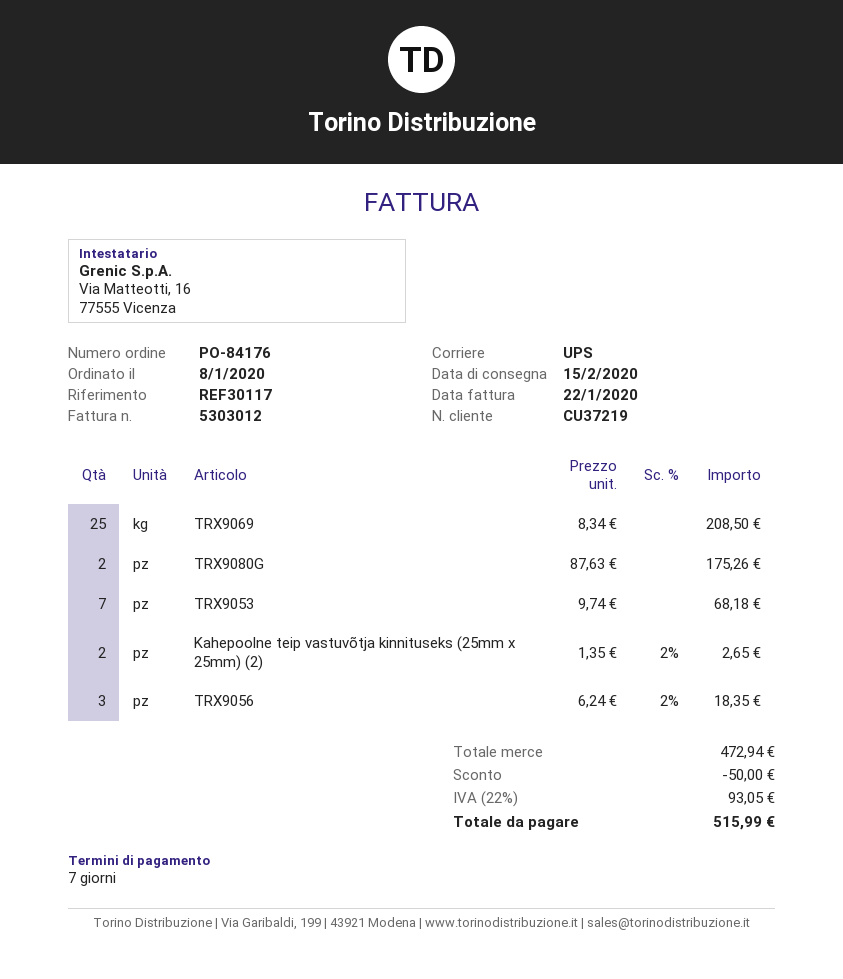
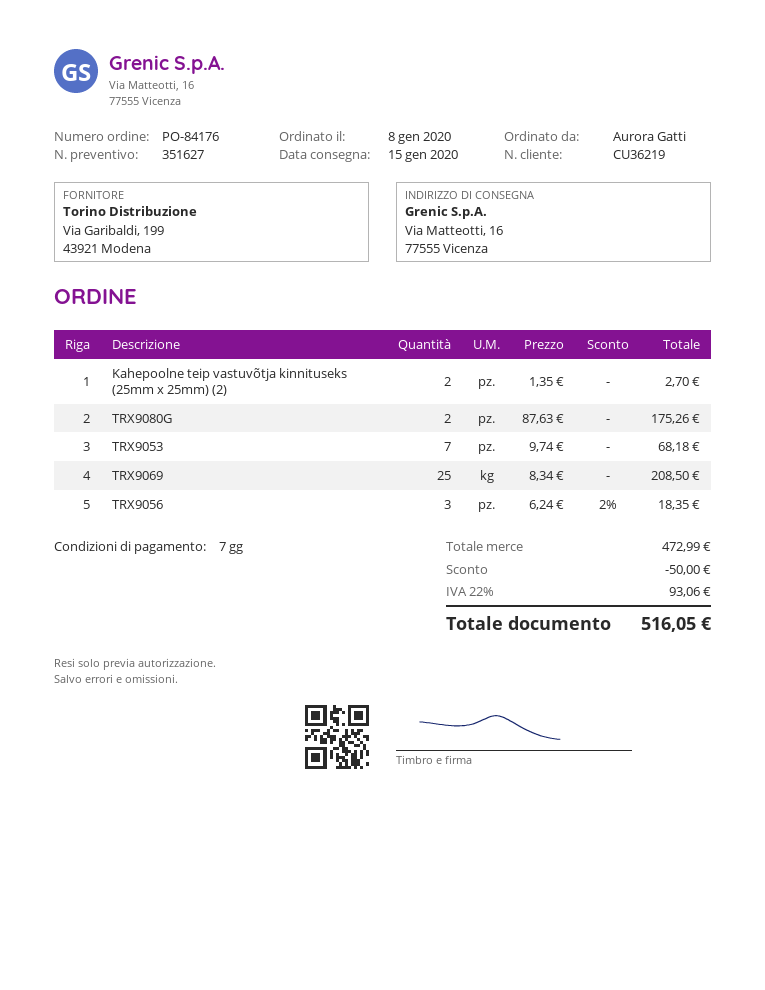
delivery date: 2020-02-15 -> 2020-01-15
customer number: CU37219 -> CU36219
Kahepoolne teip vastuvõtja kinnituseks (25mm x 25mm) (2): 2 x 1.35 - 2% = 2.65 -> 2 x 1.35 = 2.70
subtotal: 472.94 -> 472.99
tax: 22% = 93.05 -> 22% = 93.06
total: 515.99 -> 516.05

